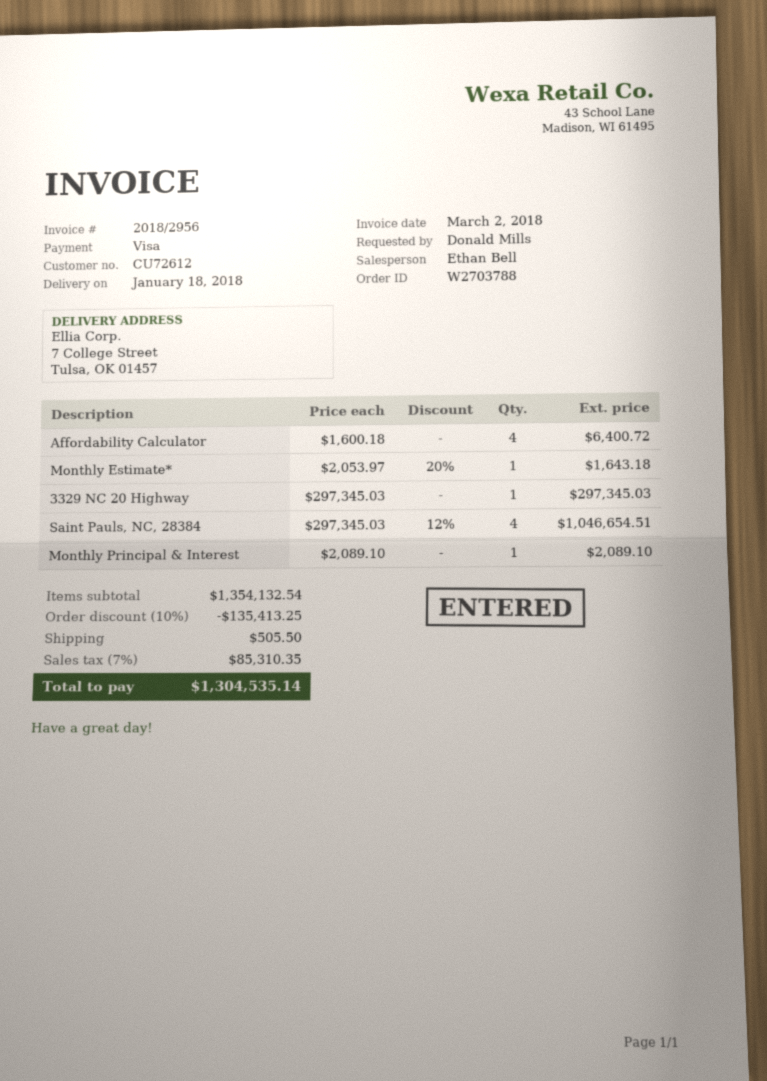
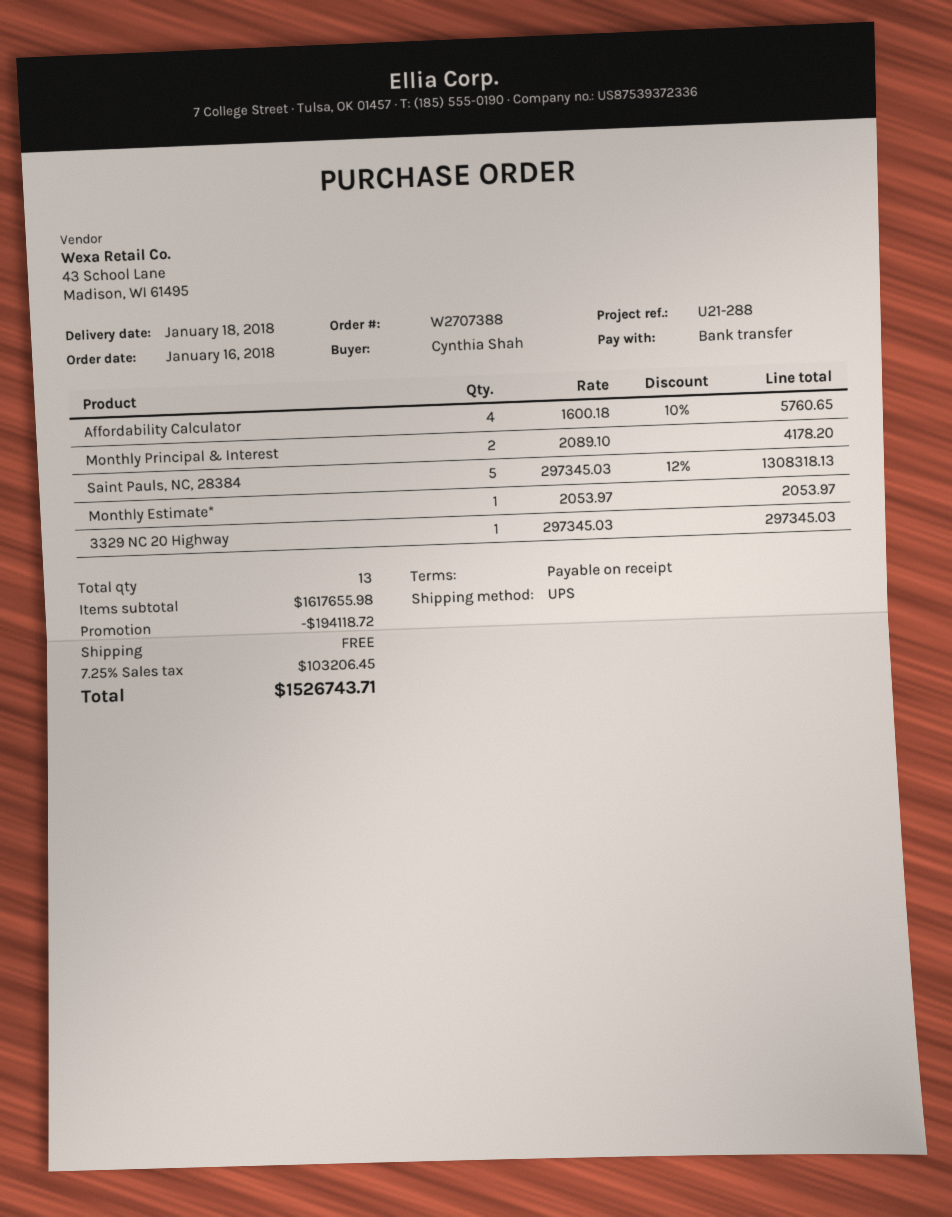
order number: W2703788 -> W2707388
ordered by: Donald Mills -> Cynthia Shah
payment method: Visa -> bank transfer
Affordability Calculator: 4 x 1600.18 = 6400.72 -> 4 x 1600.18 - 10% = 5760.65
Monthly Estimate*: 1 x 2053.97 - 20% = 1643.18 -> 1 x 2053.97 = 2053.97
Saint Pauls, NC, 28384: 4 x 297345.03 - 12% = 1046654.51 -> 5 x 297345.03 - 12% = 1308318.13
Monthly Principal & Interest: 1 x 2089.10 = 2089.10 -> 2 x 2089.10 = 4178.20
subtotal: 1354132.54 -> 1617655.98
discount: 135413.25 -> 194118.72
shipping: 505.50 -> 0.00
tax: 7% = 85310.35 -> 7.25% = 103206.45
total: 1304535.14 -> 1526743.71

